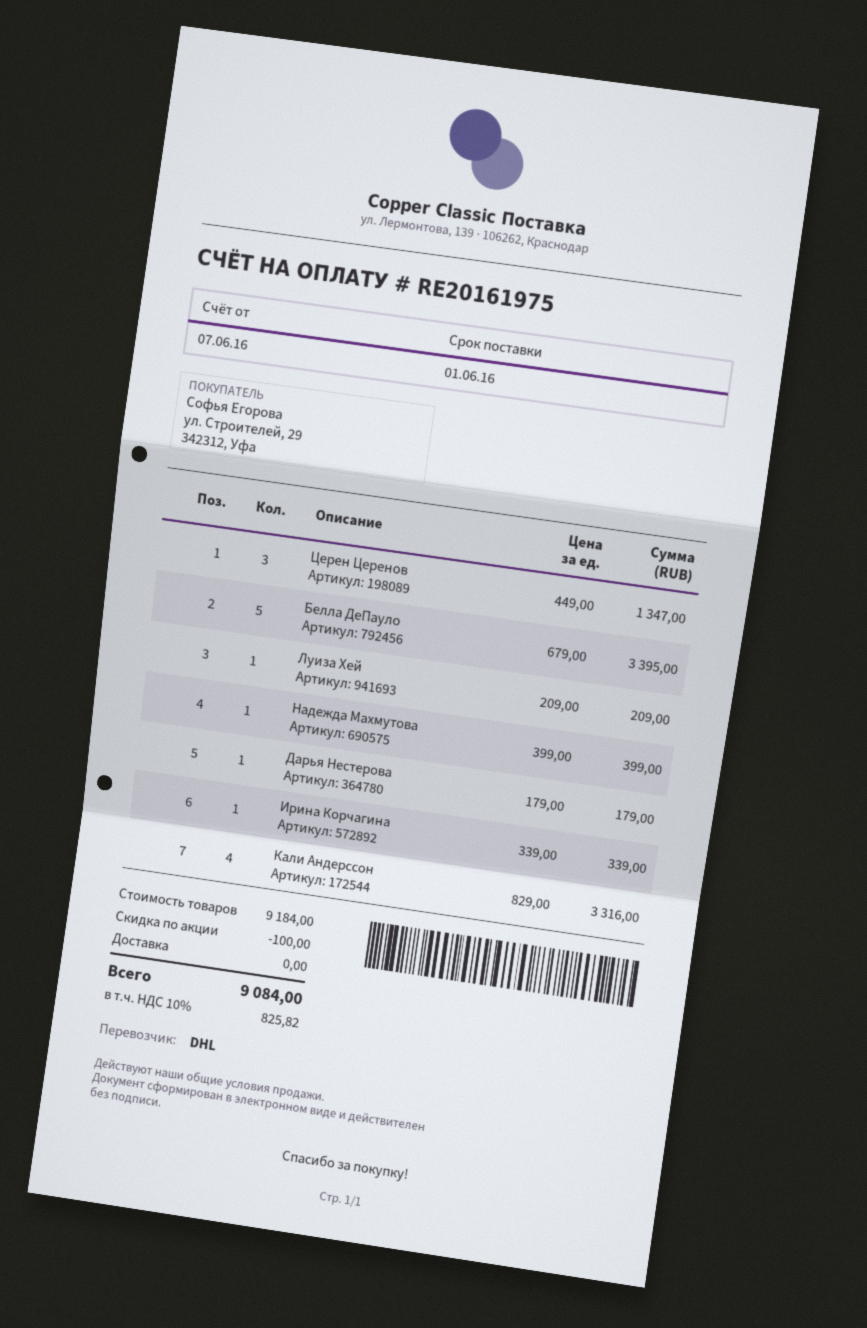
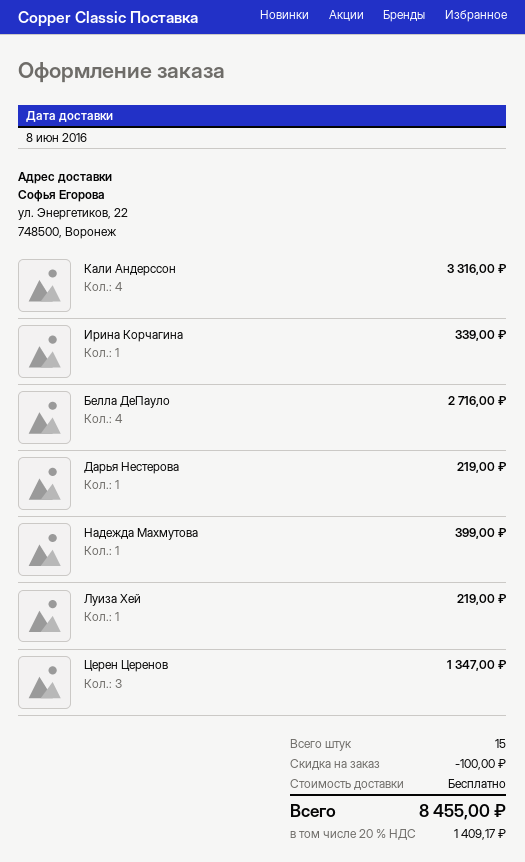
delivery date: 2016-06-01 -> 2016-06-08
Белла ДеПауло: 5 for 3395.00 -> 4 for 2716.00
Луиза Хей: 1 for 209.00 -> 1 for 219.00
Дарья Нестерова: 1 for 179.00 -> 1 for 219.00
tax: 10% = 825.82 -> 20% = 1409.17
total: 9084.00 -> 8455.00

